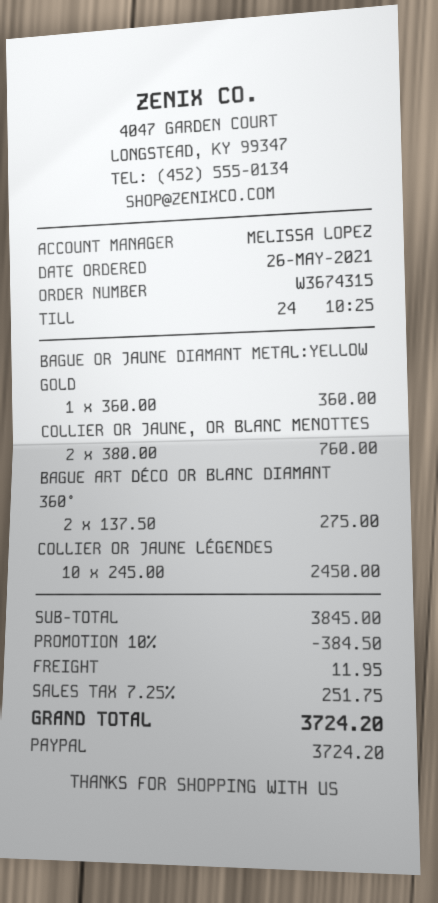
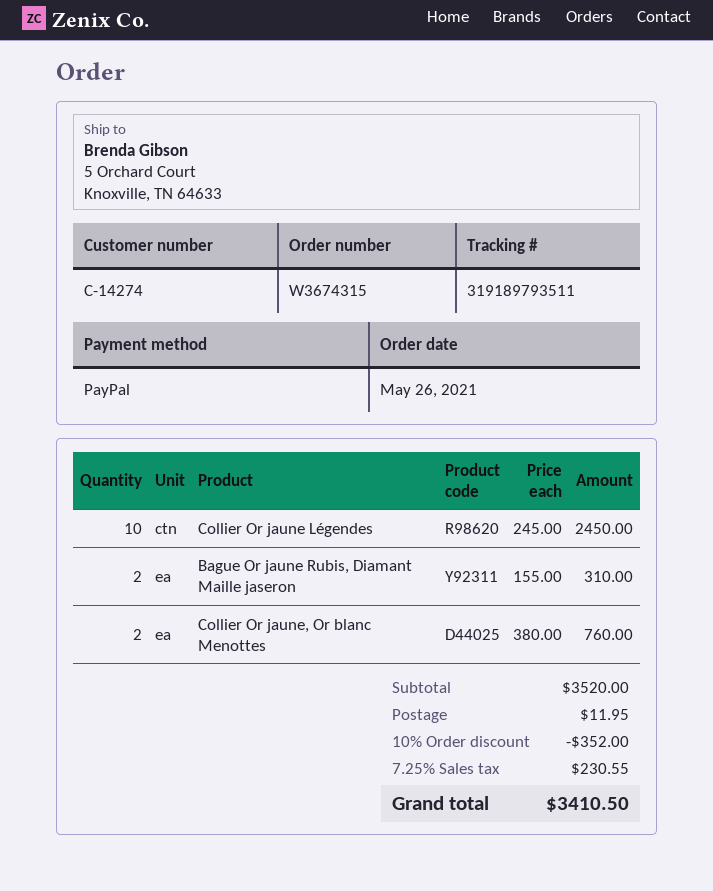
BAGUE OR JAUNE DIAMANT METAL:YELLOW GOLD: 1 x 360.00 = 360.00 -> none
BAGUE ART DÉCO OR BLANC DIAMANT 360°: 2 x 137.50 = 275.00 -> none
Bague Or jaune Rubis, Diamant Maille jaseron: none -> 2 x 155.00 = 310.00
subtotal: 3845.00 -> 3520.00
discount: 10% = 384.50 -> 10% = 352.00
tax: 7.25% = 251.75 -> 7.25% = 230.55
total: 3724.20 -> 3410.50

